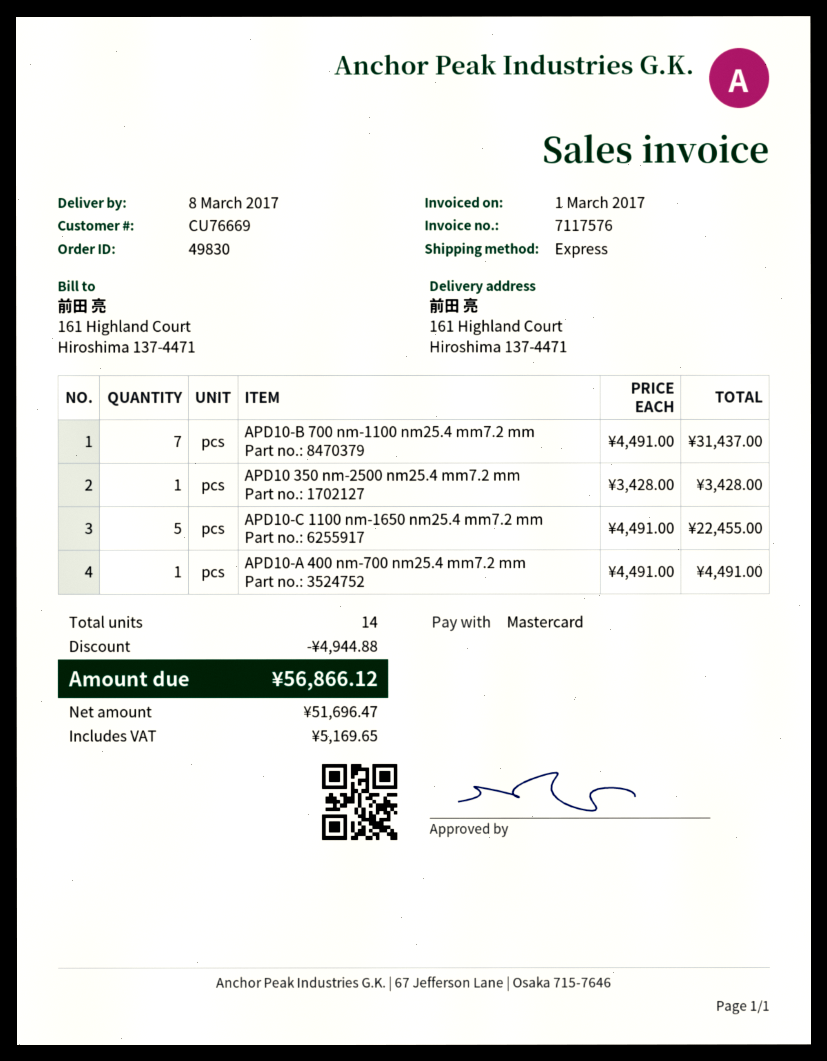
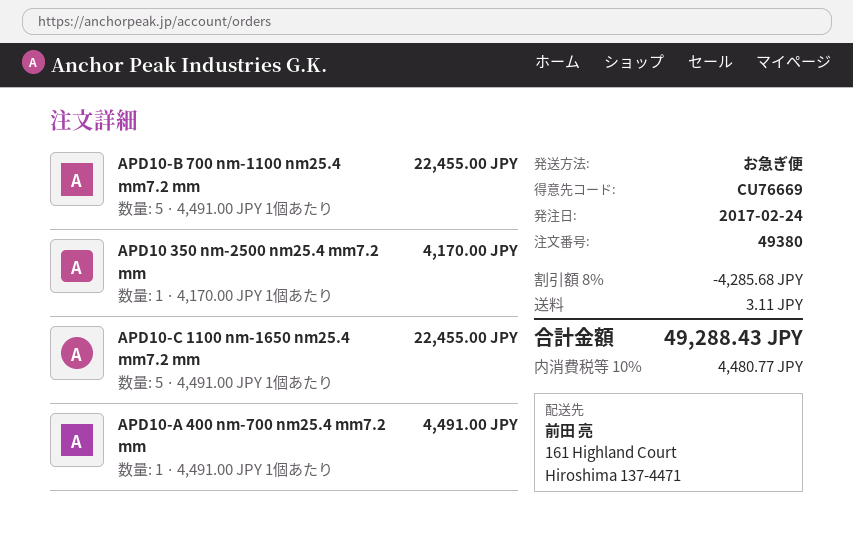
order number: 49830 -> 49380
APD10-B 700 nm-1100 nm25.4 mm7.2 mm: 7 x 4491.00 = 31437.00 -> 5 x 4491.00 = 22455.00
APD10 350 nm-2500 nm25.4 mm7.2 mm: 1 x 3428.00 = 3428.00 -> 1 x 4170.00 = 4170.00
discount: 4944.88 -> 4285.68
shipping: none -> 3.11
tax: 5169.65 -> 4480.77
total: 56866.12 -> 49288.43

